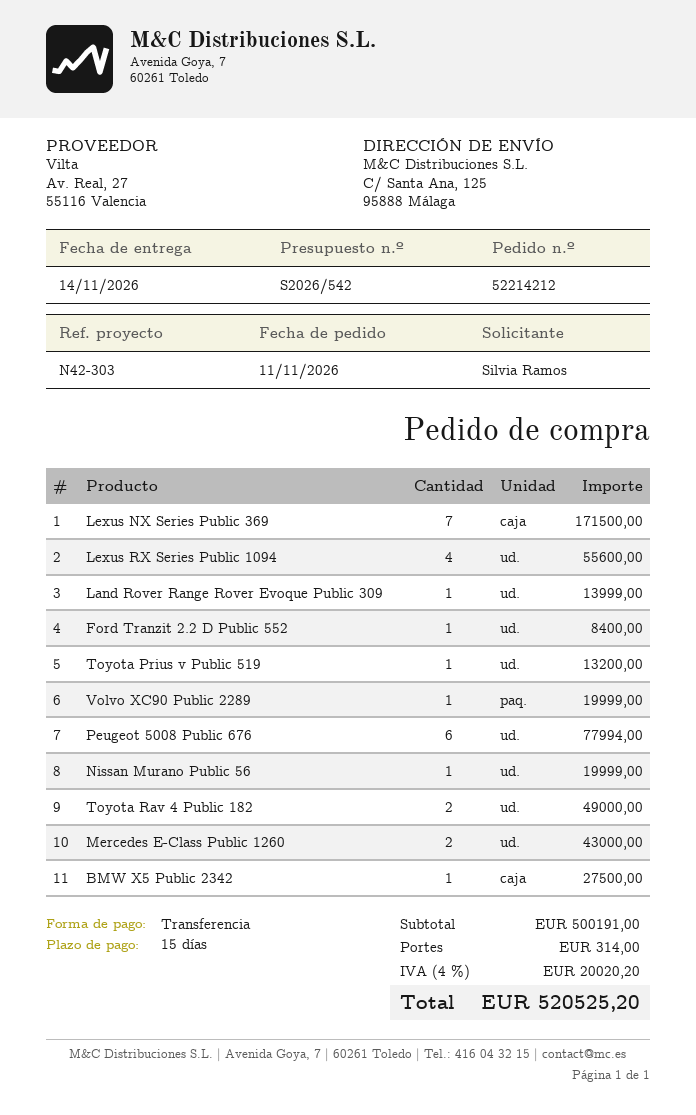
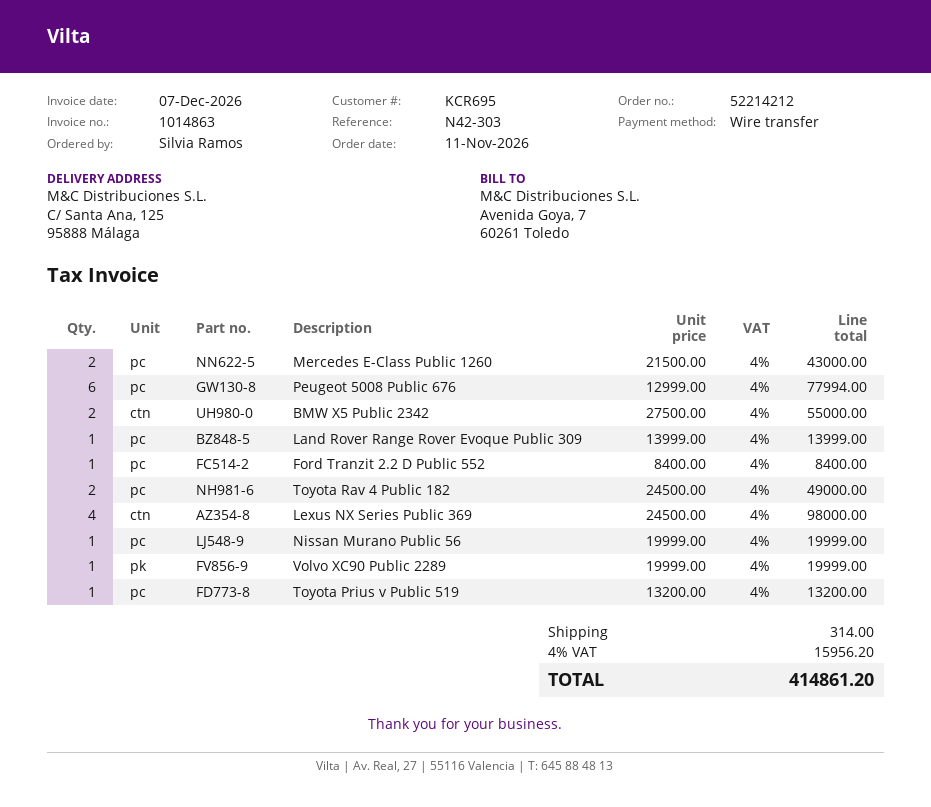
Lexus NX Series Public 369: 7 for 171500.00 -> 4 for 98000.00
Lexus RX Series Public 1094: 4 for 55600.00 -> none
BMW X5 Public 2342: 1 for 27500.00 -> 2 for 55000.00
tax: 4% = 20020.20 -> 4% = 15956.20
total: 520525.20 -> 414861.20

